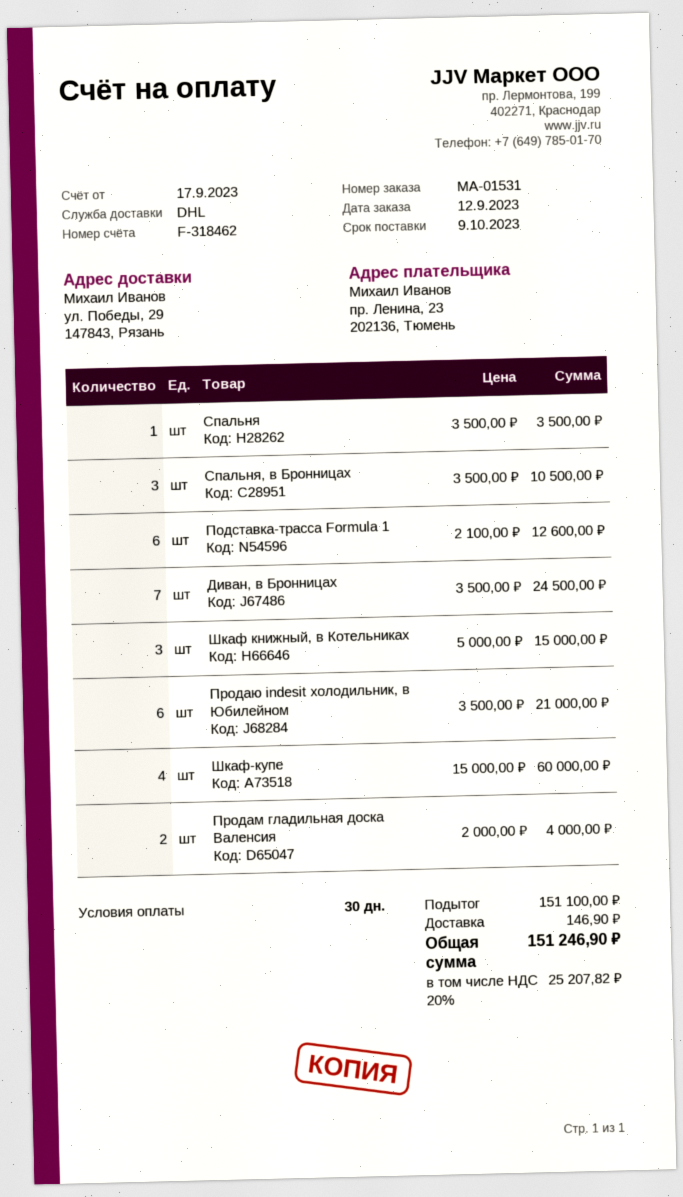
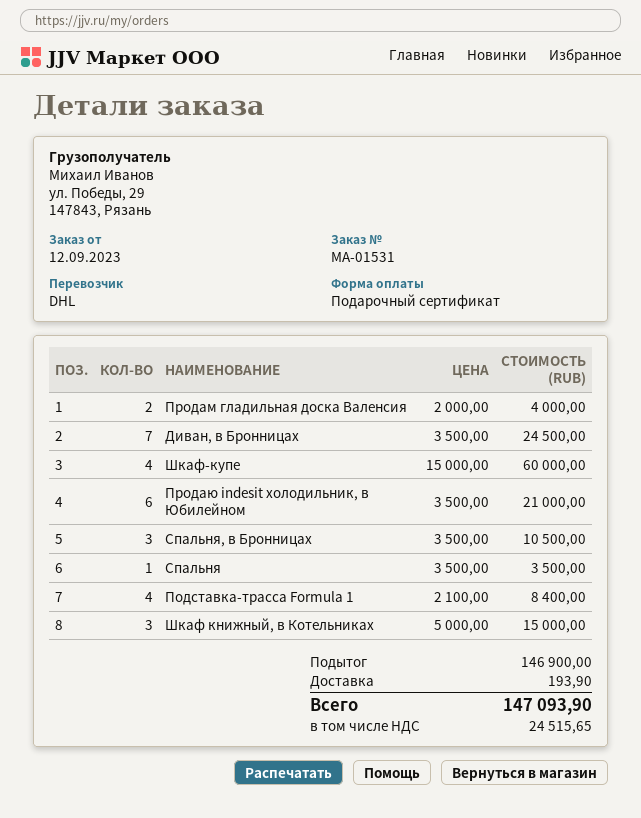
Подставка-трасса Formula 1: 6 x 2100.00 = 12600.00 -> 4 x 2100.00 = 8400.00
subtotal: 151100.00 -> 146900.00
shipping: 146.90 -> 193.90
tax: 25207.82 -> 24515.65
total: 151246.90 -> 147093.90

